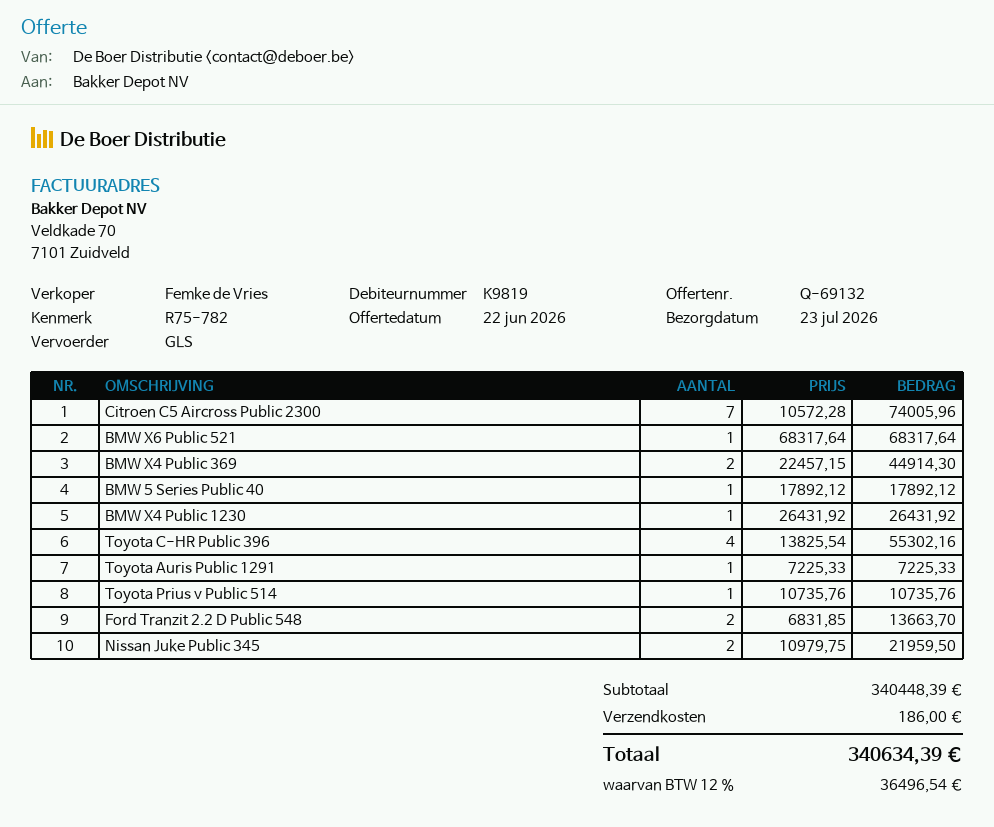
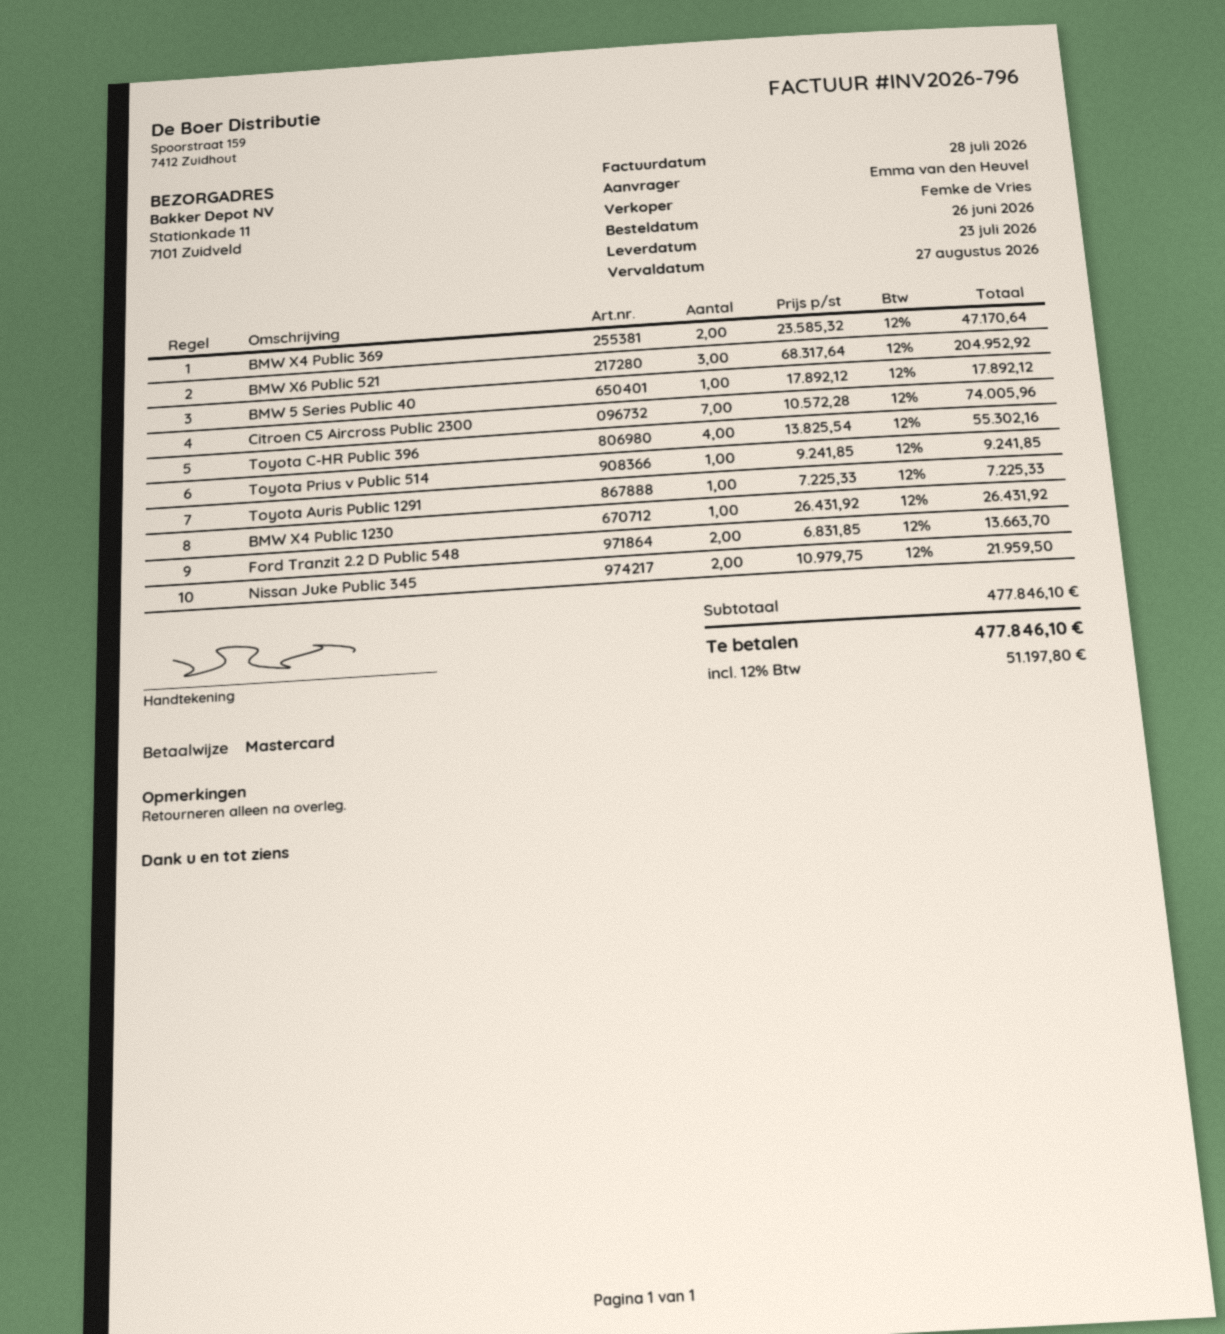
BMW X6 Public 521: 1 x 68317.64 = 68317.64 -> 3 x 68317.64 = 204952.92
BMW X4 Public 369: 2 x 22457.15 = 44914.30 -> 2 x 23585.32 = 47170.64
Toyota Prius v Public 514: 1 x 10735.76 = 10735.76 -> 1 x 9241.85 = 9241.85
subtotal: 340448.39 -> 477846.10
shipping: 186.00 -> none
tax: 12% = 36496.54 -> 12% = 51197.80
total: 340634.39 -> 477846.10

